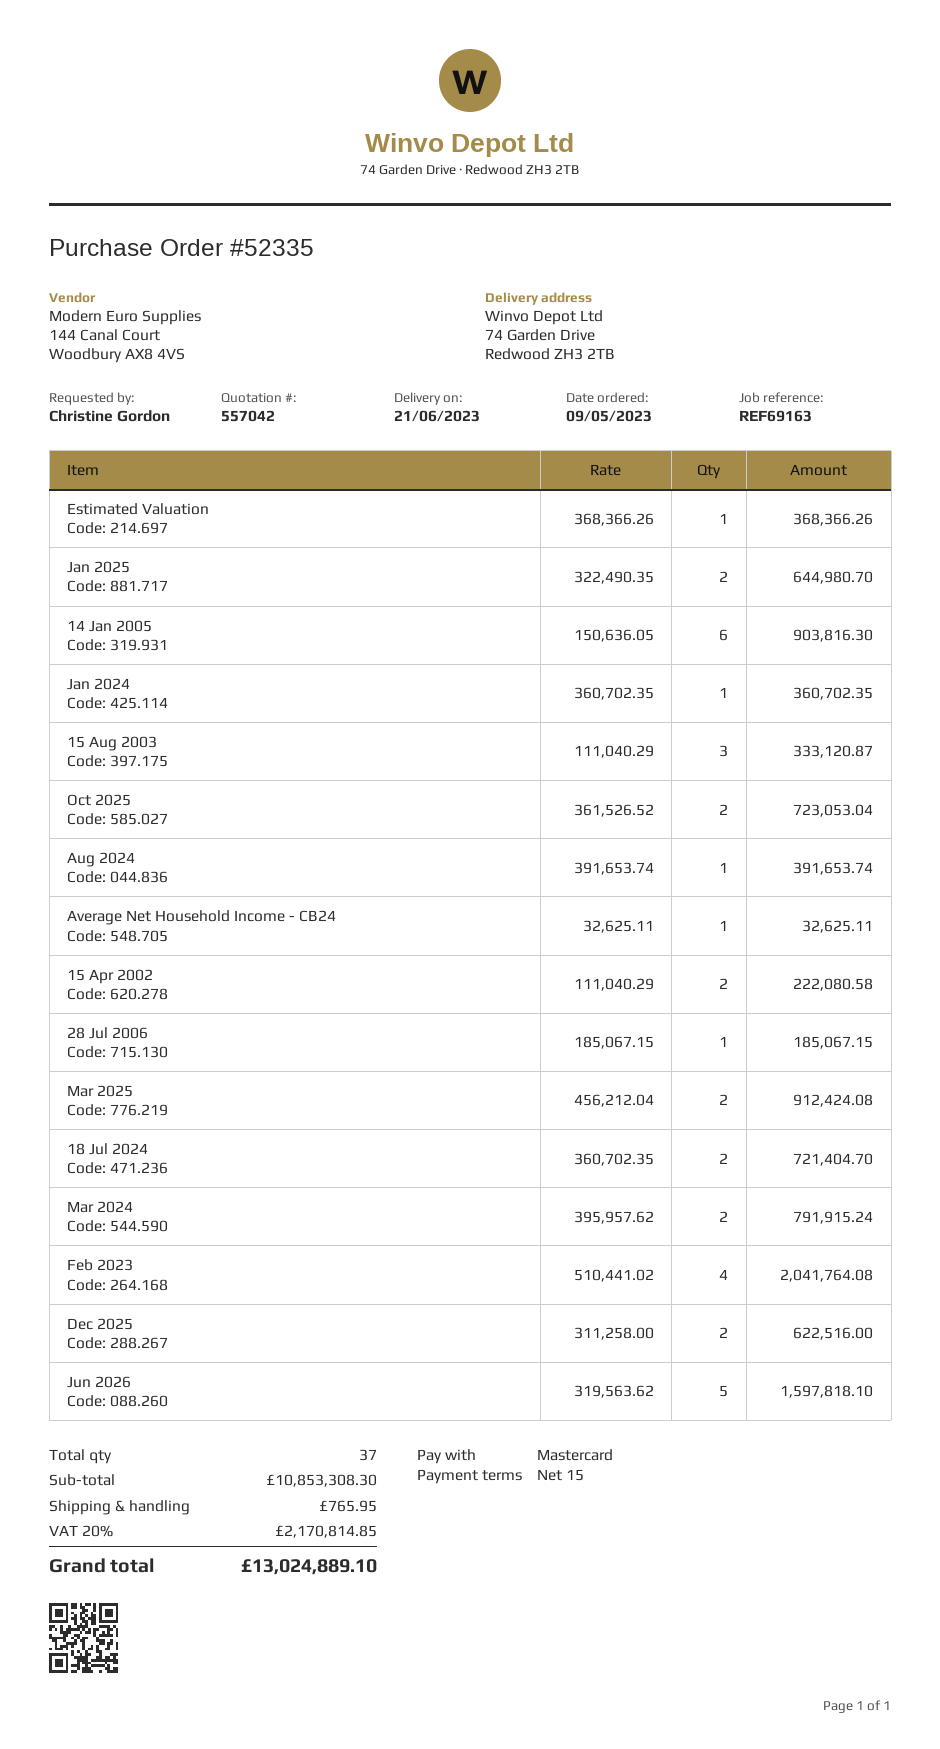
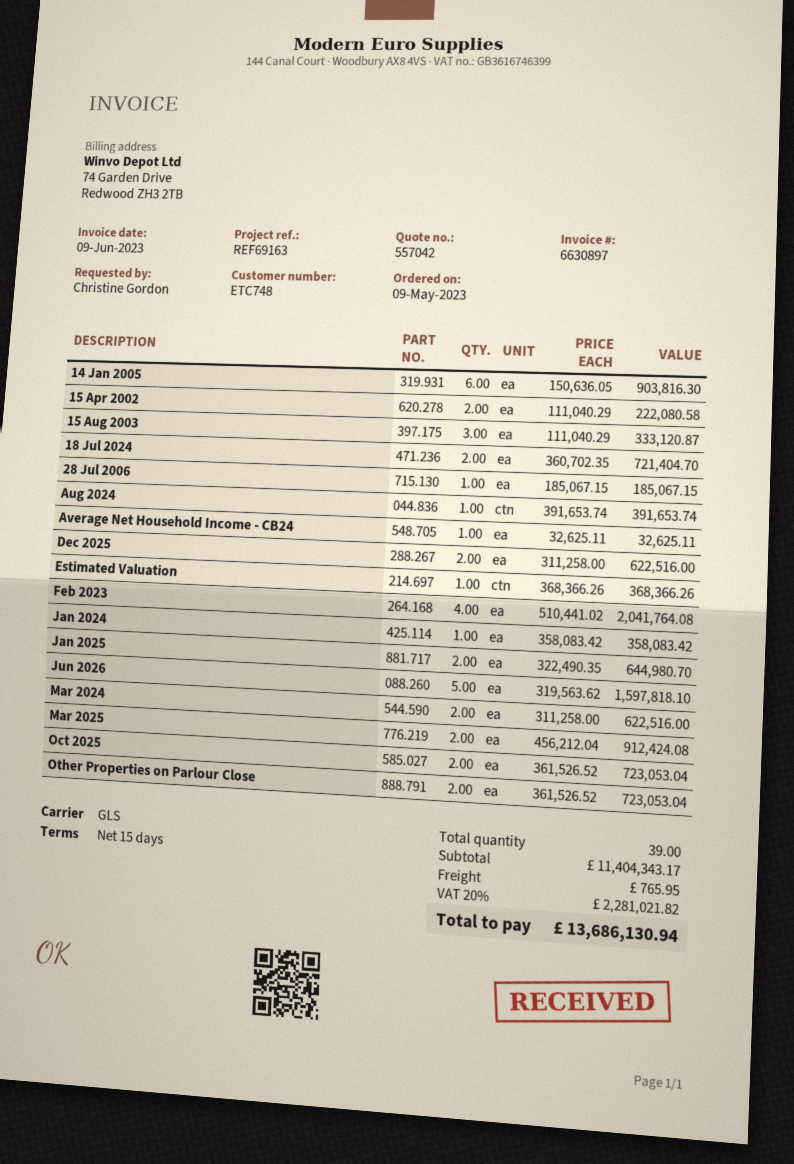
Jan 2024: 1 x 360702.35 = 360702.35 -> 1 x 358083.42 = 358083.42
Mar 2024: 2 x 395957.62 = 791915.24 -> 2 x 311258.00 = 622516.00
Other Properties on Parlour Close: none -> 2 x 361526.52 = 723053.04
total quantity: 37 -> 39
subtotal: 10853308.30 -> 11404343.17
tax: 20% = 2170814.85 -> 20% = 2281021.82
total: 13024889.10 -> 13686130.94

